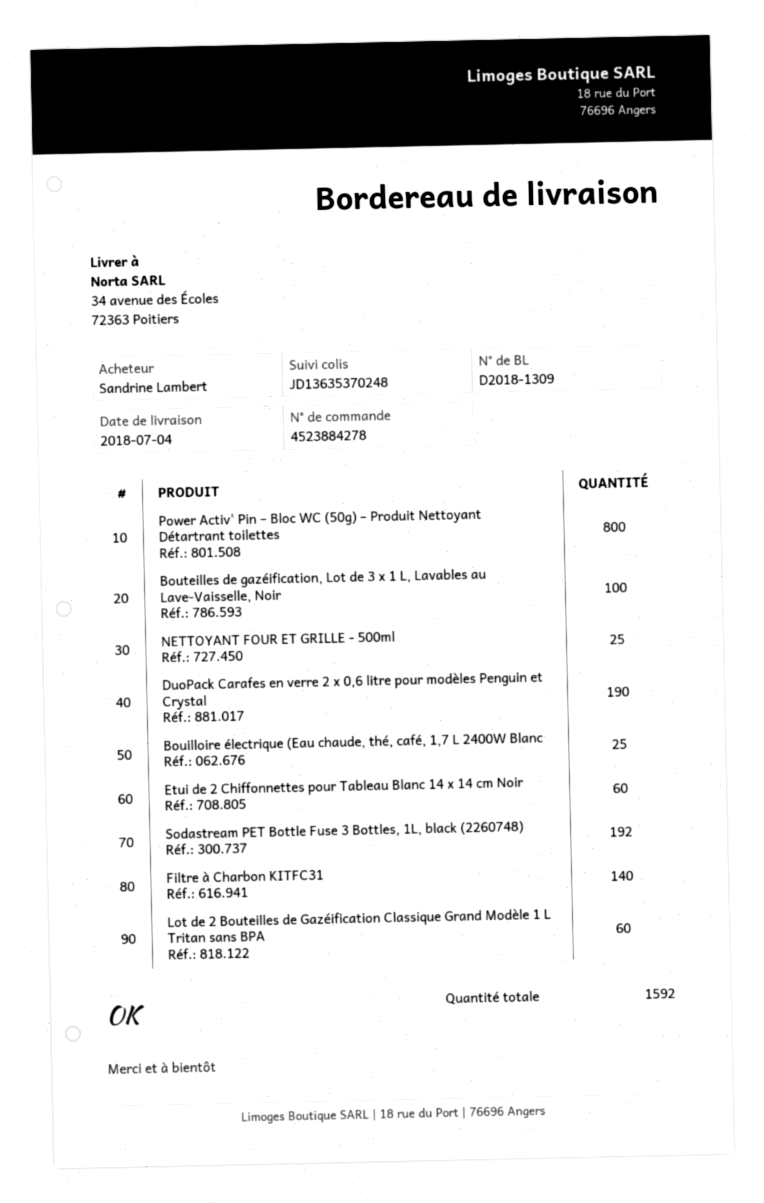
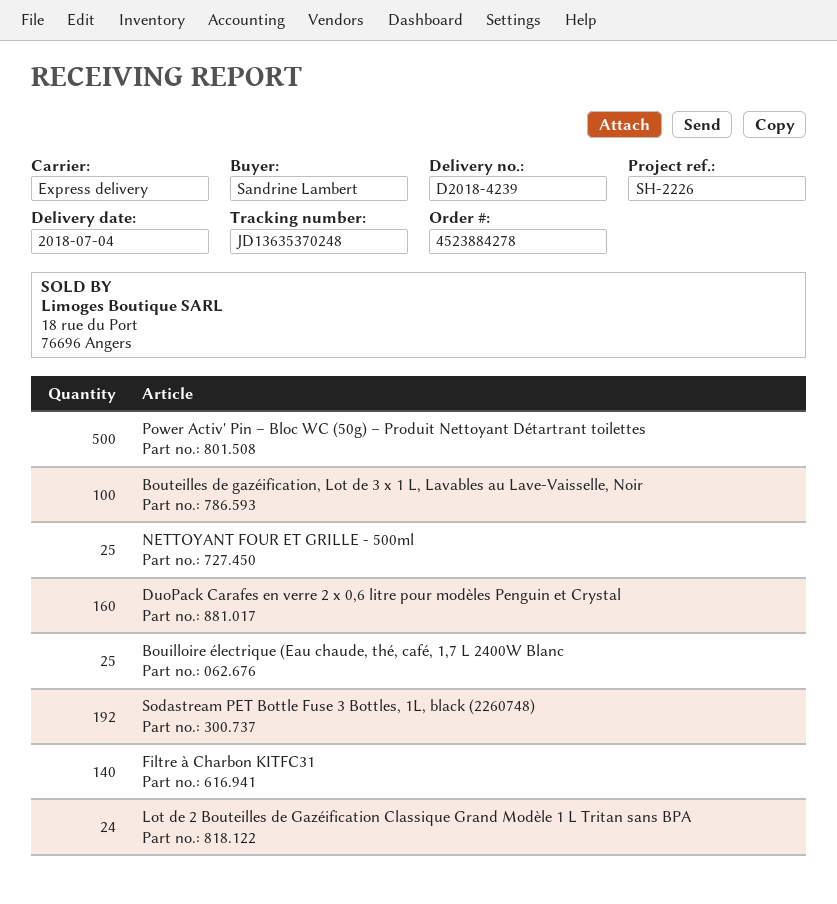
delivery note number: D2018-1309 -> D2018-4239
Power Activ' Pin – Bloc WC (50g) – Produit Nettoyant Détartrant toilettes: 800 -> 500
DuoPack Carafes en verre 2 x 0,6 litre pour modèles Penguin et Crystal: 190 -> 160
Etui de 2 Chiffonnettes pour Tableau Blanc 14 x 14 cm Noir: 60 -> none
Lot de 2 Bouteilles de Gazéification Classique Grand Modèle 1 L Tritan sans BPA: 60 -> 24

